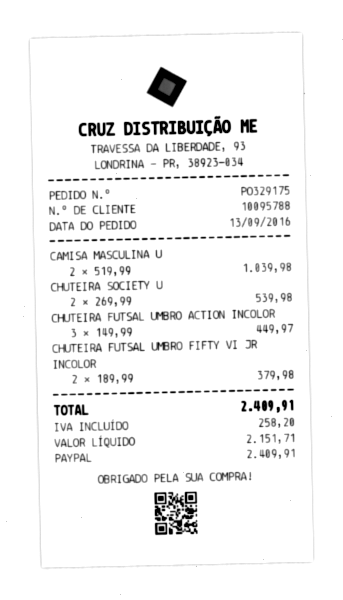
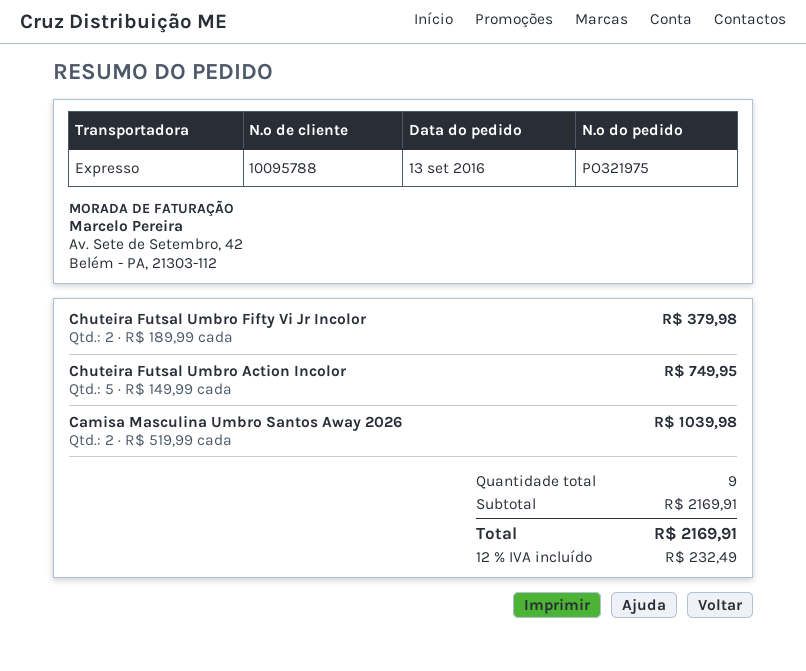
order number: PO329175 -> PO321975
CHUTEIRA SOCIETY U: 2 x 269.99 = 539.98 -> none
CHUTEIRA FUTSAL UMBRO ACTION INCOLOR: 3 x 149.99 = 449.97 -> 5 x 149.99 = 749.95
tax: 258.20 -> 232.49
total: 2409.91 -> 2169.91

